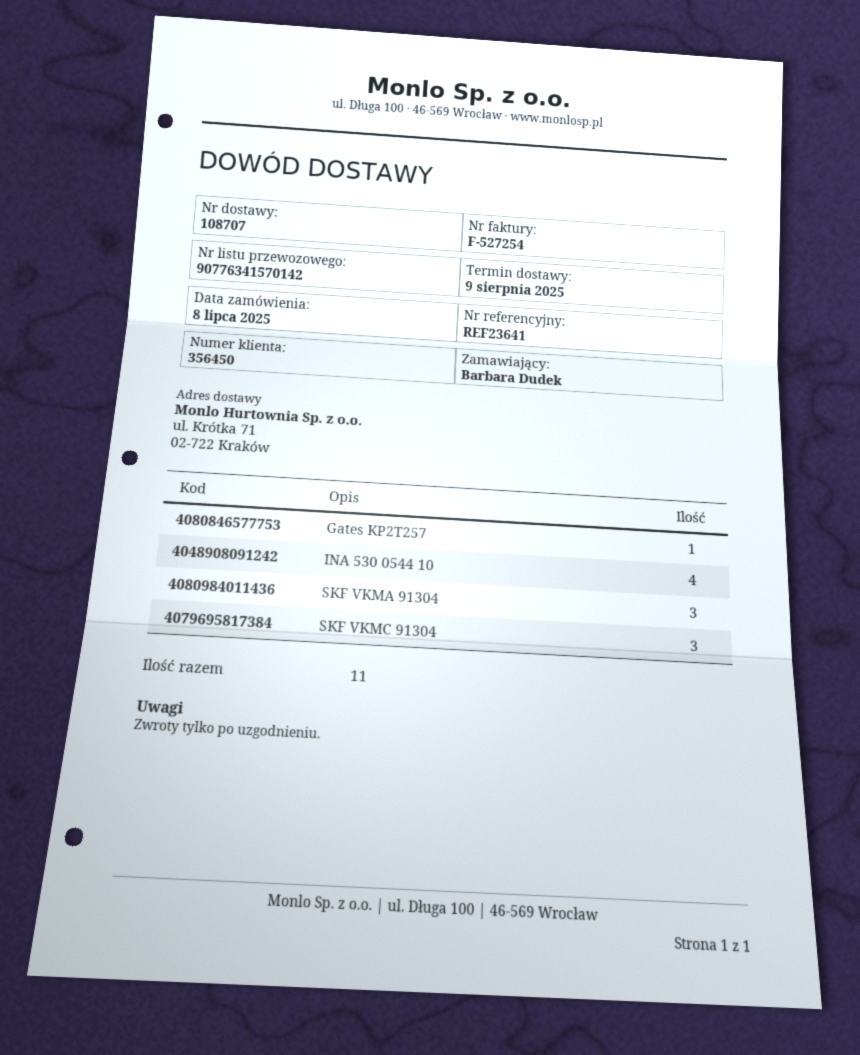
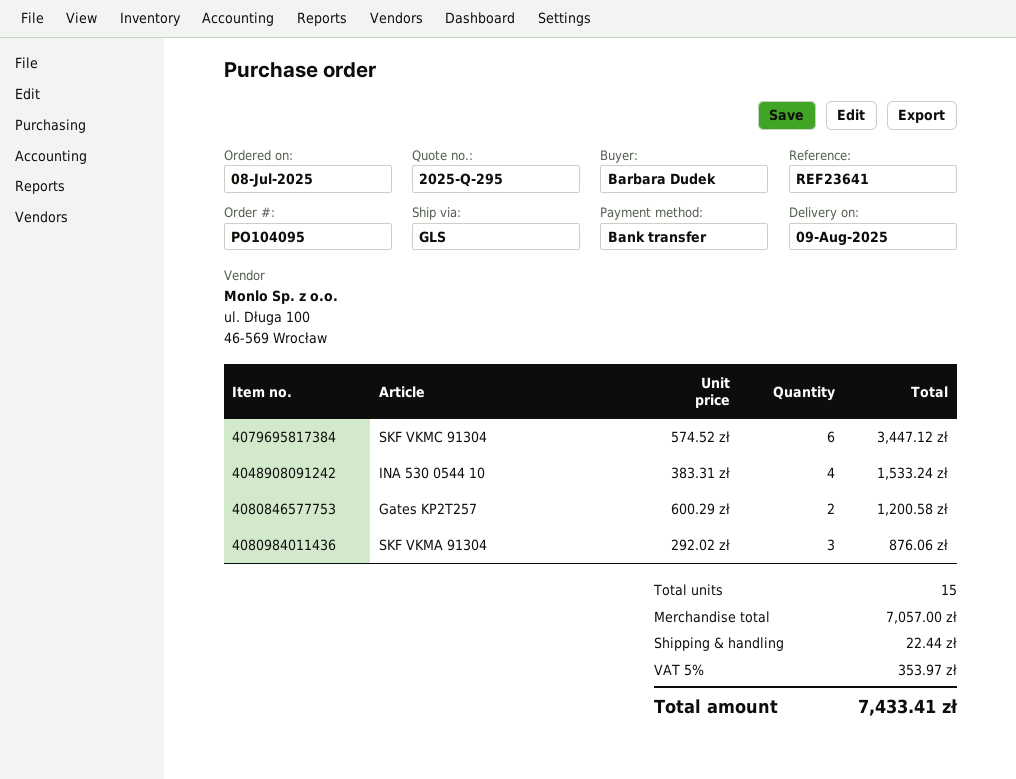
Gates KP2T257: 1 -> 2
SKF VKMC 91304: 3 -> 6
total quantity: 11 -> 15

